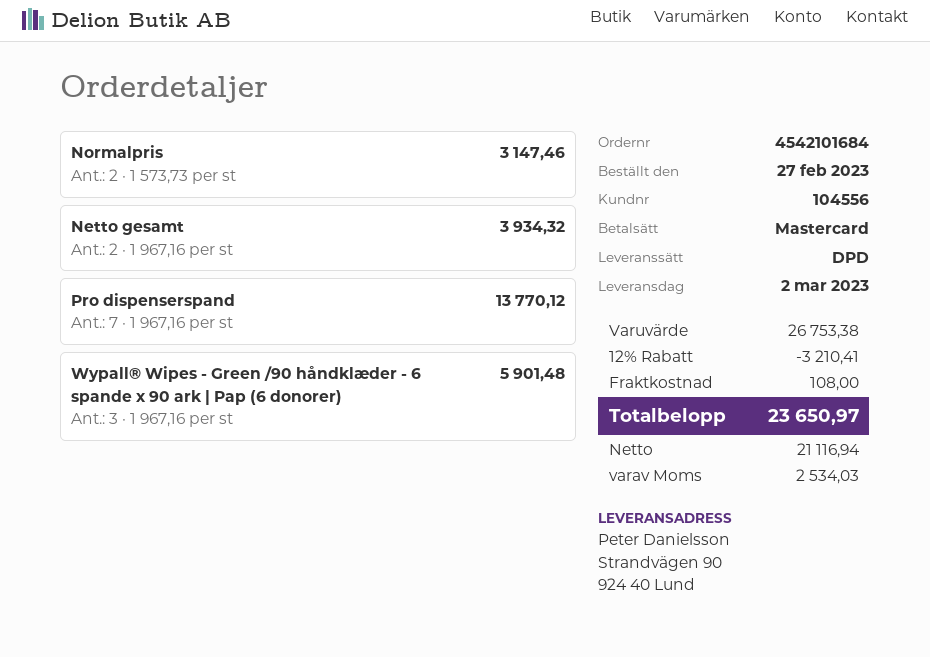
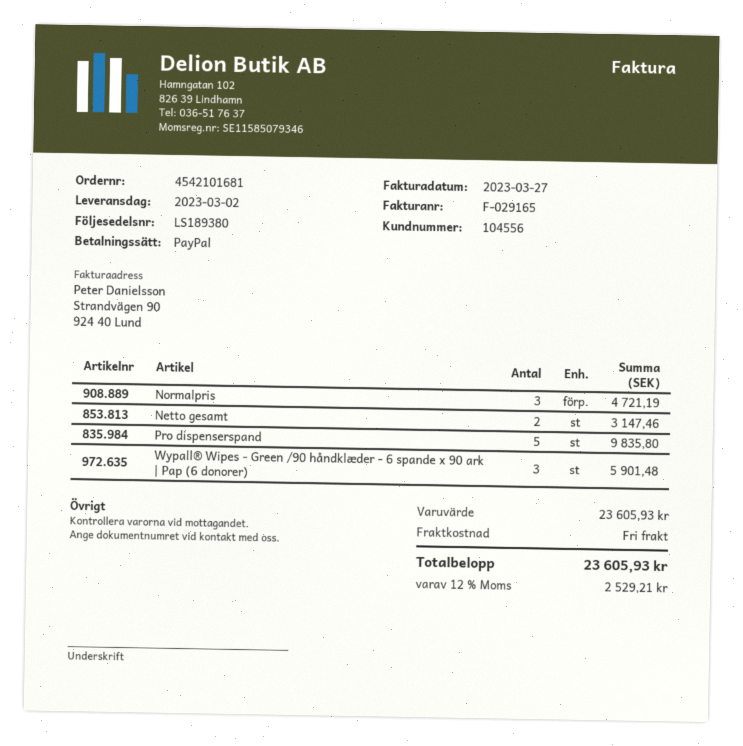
order number: 4542101684 -> 4542101681
payment method: Mastercard -> PayPal
Normalpris: 2 for 3147.46 -> 3 for 4721.19
Netto gesamt: 2 for 3934.32 -> 2 for 3147.46
Pro dispenserspand: 7 for 13770.12 -> 5 for 9835.80
subtotal: 26753.38 -> 23605.93
discount: 12% = 3210.41 -> none
shipping: 108.00 -> 0.00
tax: 2534.03 -> 2529.21
total: 23650.97 -> 23605.93

